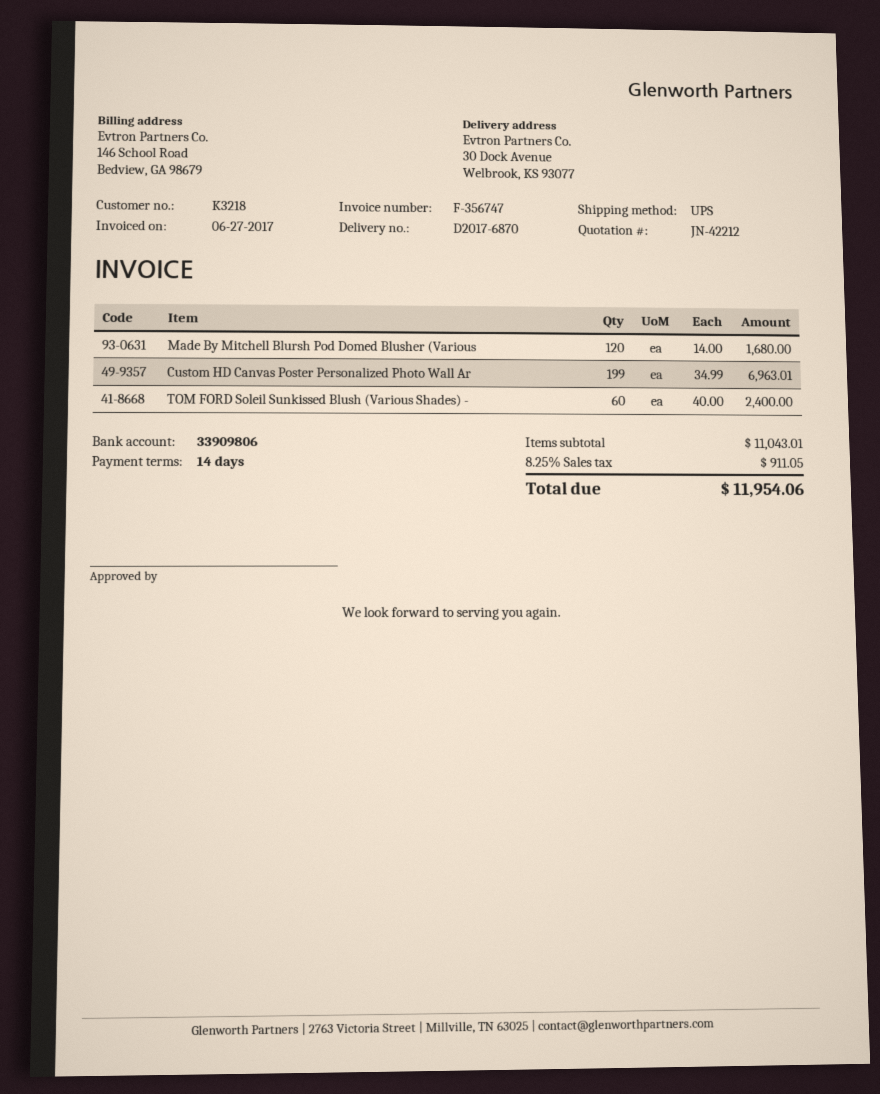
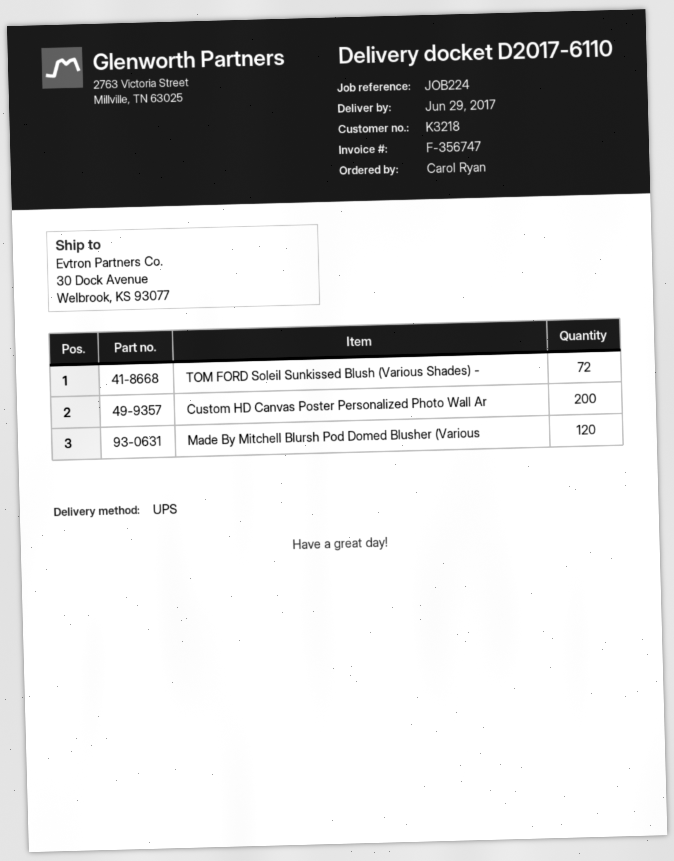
delivery note number: D2017-6870 -> D2017-6110
Custom HD Canvas Poster Personalized Photo Wall Ar: 199 -> 200
TOM FORD Soleil Sunkissed Blush (Various Shades) -: 60 -> 72

